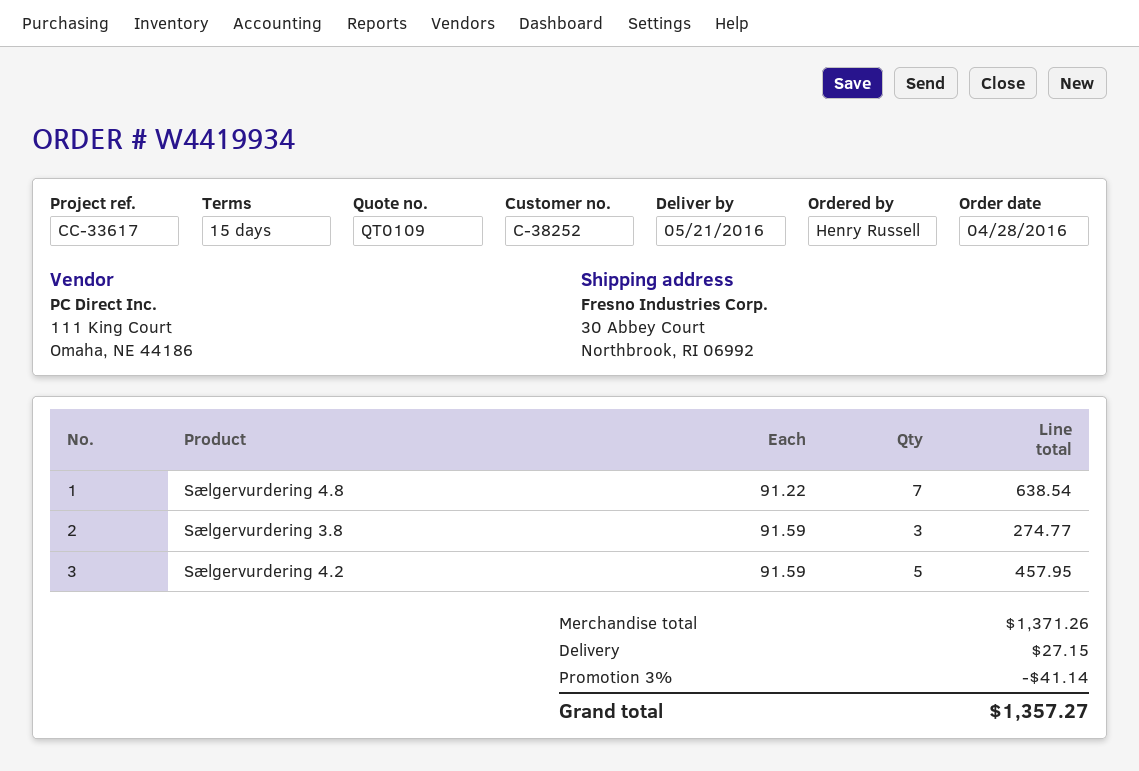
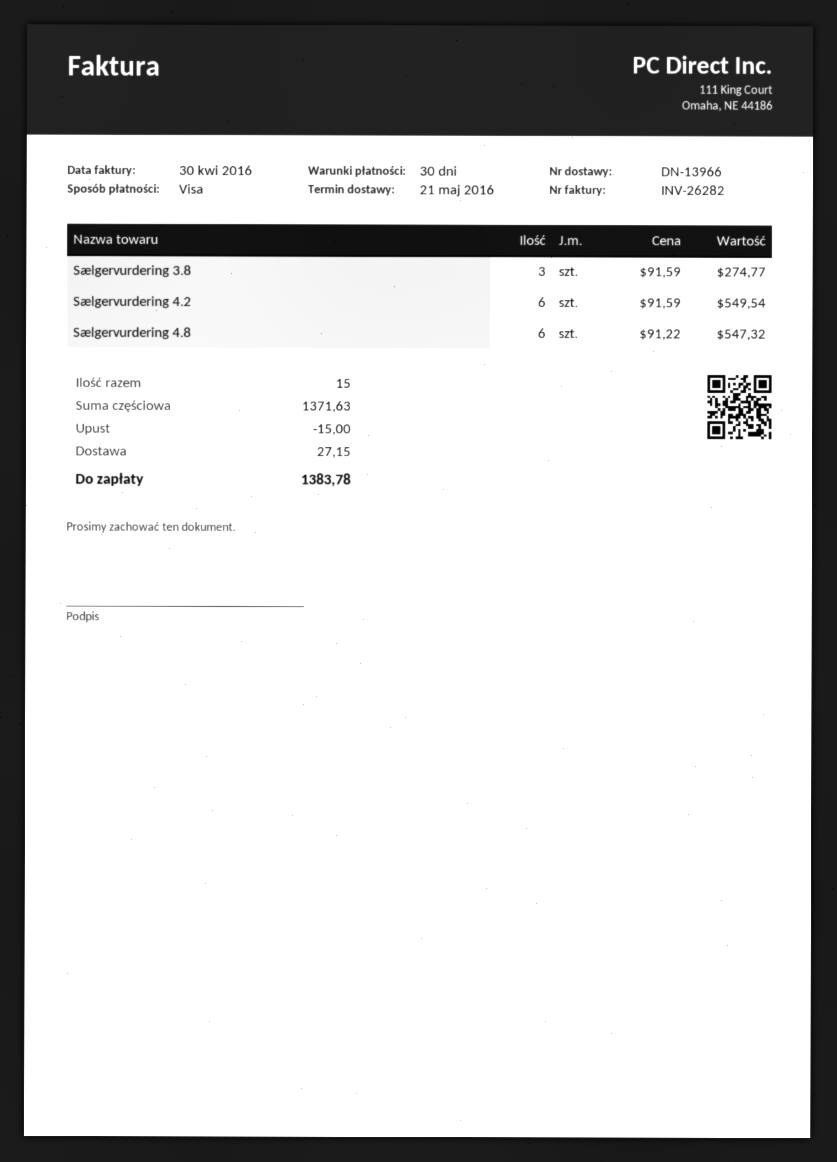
payment terms: 15 days -> 30 days
Sælgervurdering 4.8: 7 x 91.22 = 638.54 -> 6 x 91.22 = 547.32
Sælgervurdering 4.2: 5 x 91.59 = 457.95 -> 6 x 91.59 = 549.54
subtotal: 1371.26 -> 1371.63
discount: 41.14 -> 15.00
total: 1357.27 -> 1383.78

